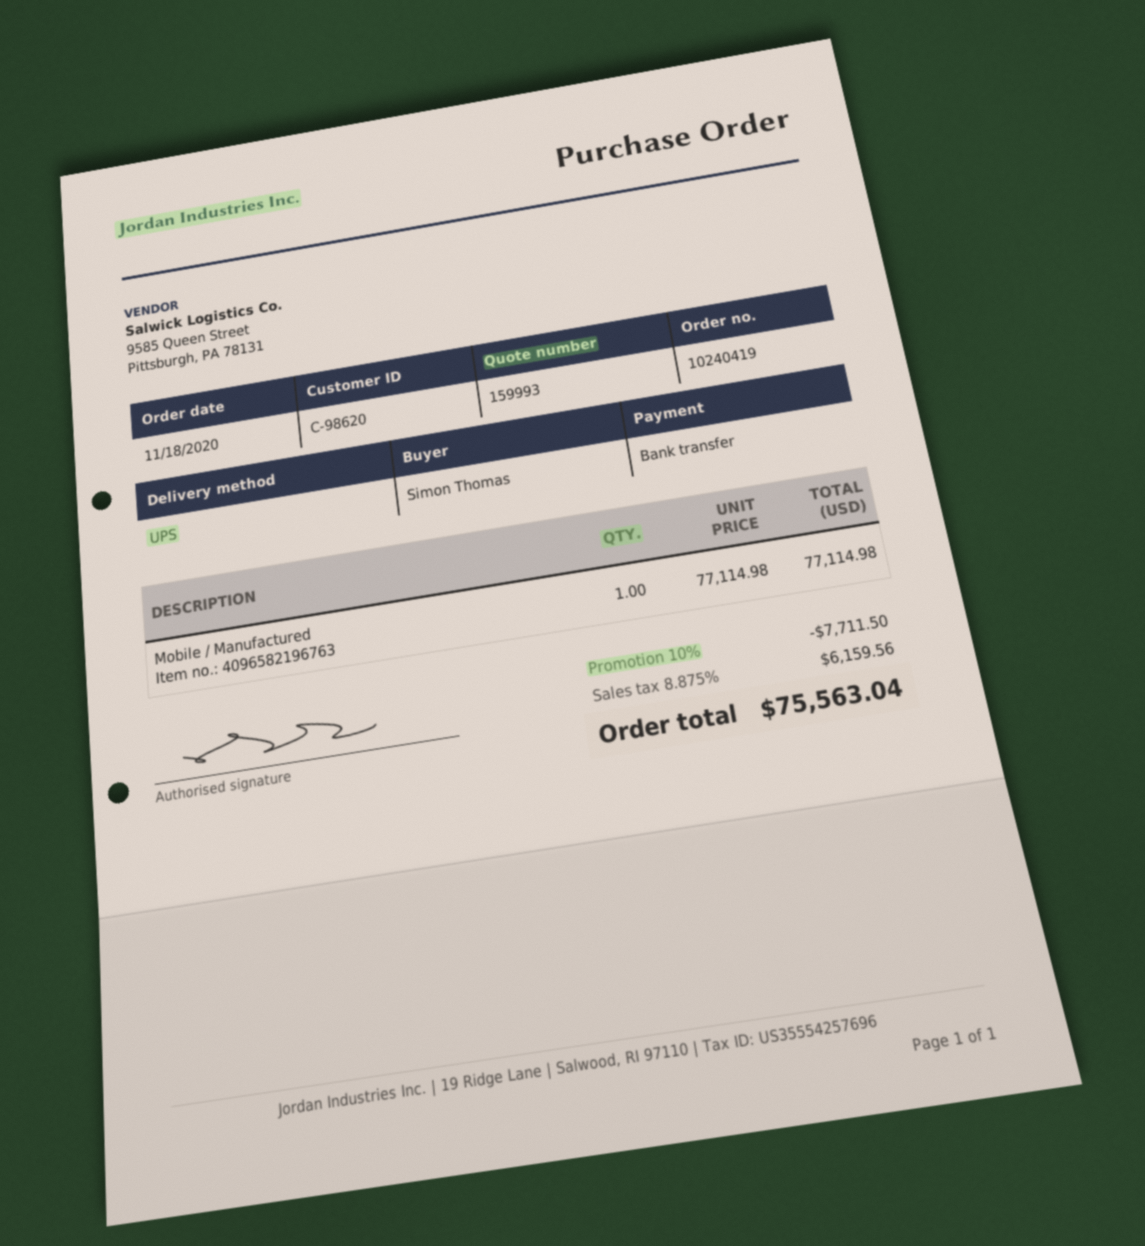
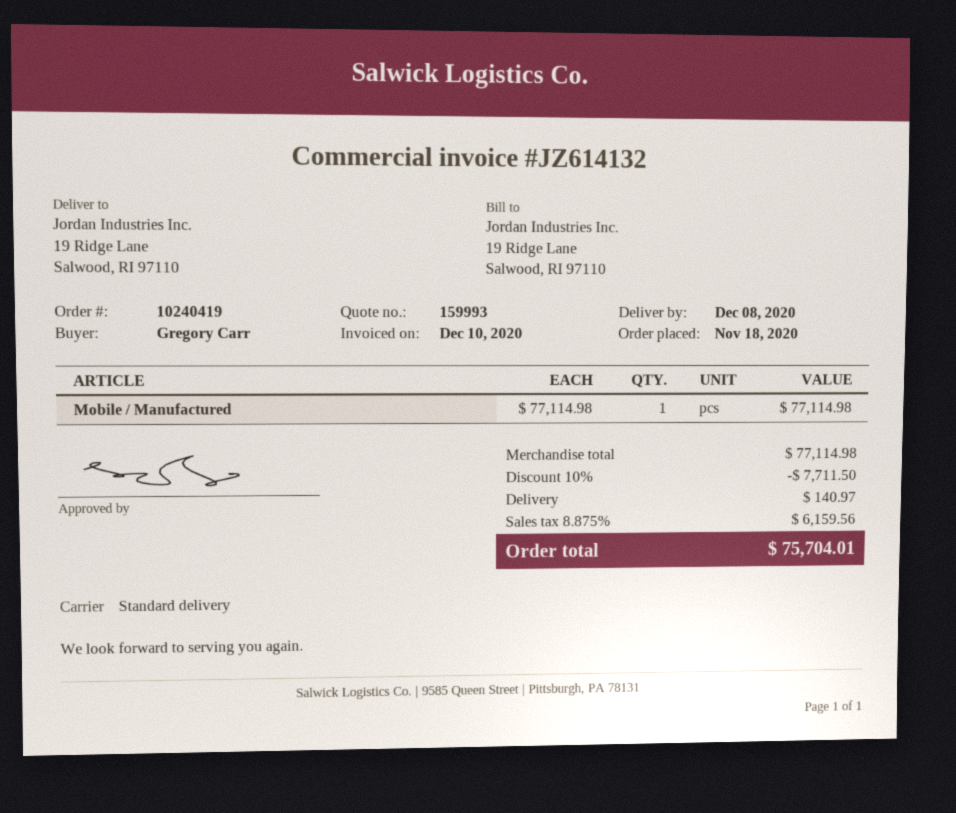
ordered by: Simon Thomas -> Gregory Carr
shipping method: UPS -> standard
shipping: none -> 140.97
total: 75563.04 -> 75704.01

